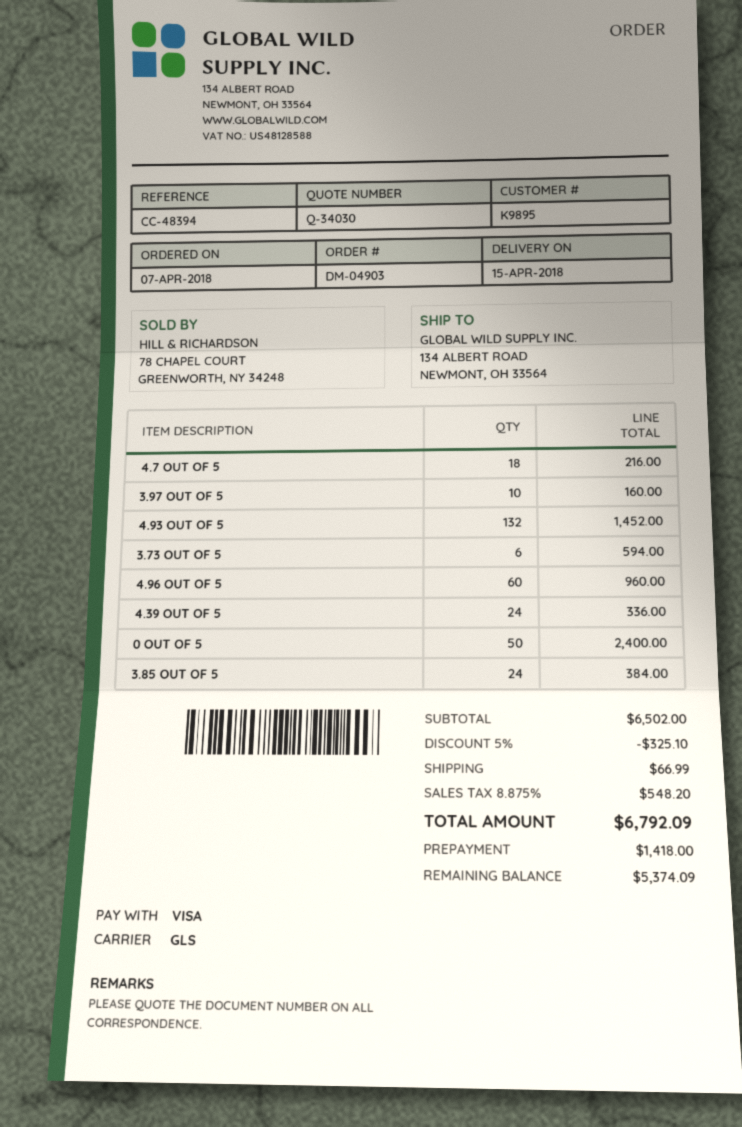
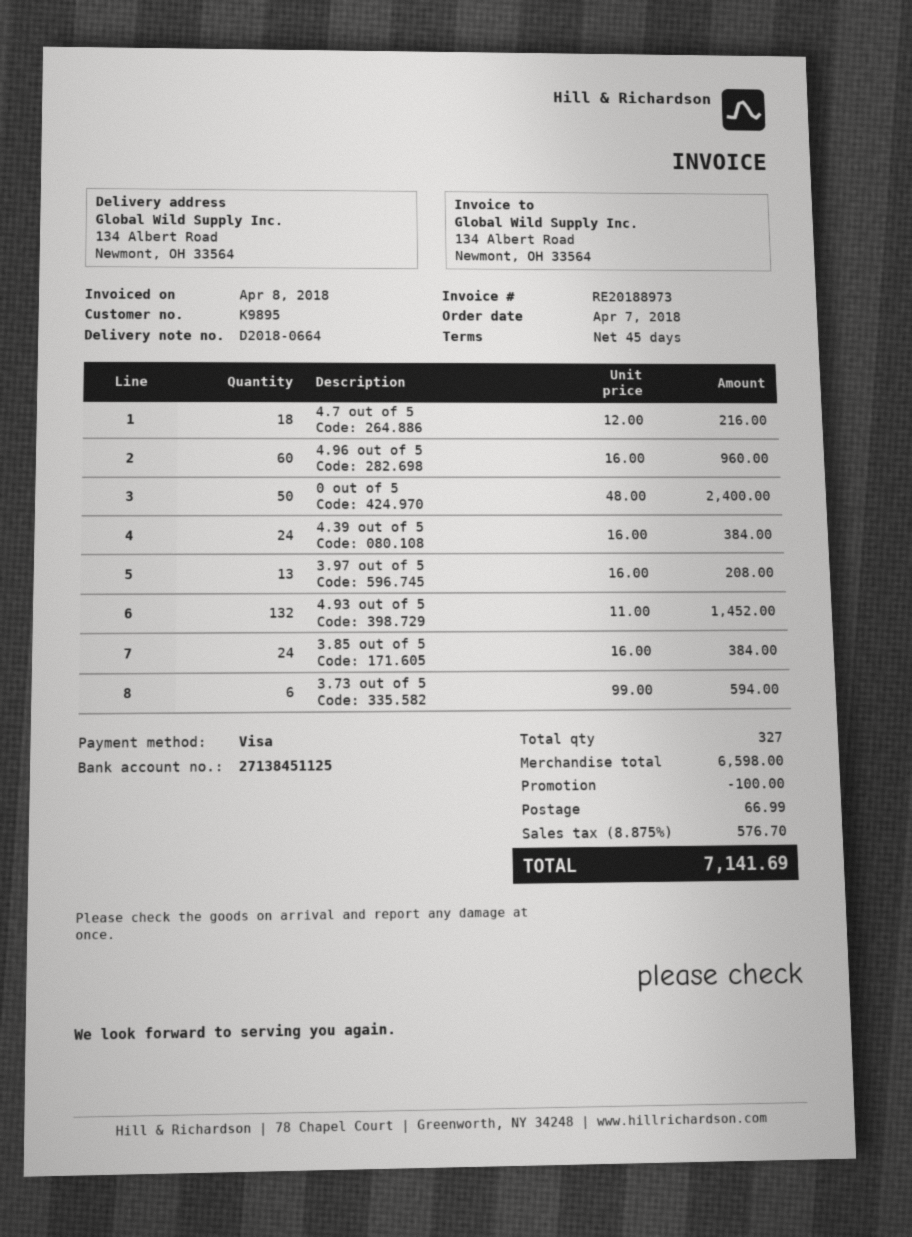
3.97 OUT OF 5: 10 for 160.00 -> 13 for 208.00
4.39 OUT OF 5: 24 for 336.00 -> 24 for 384.00
subtotal: 6502.00 -> 6598.00
discount: 325.10 -> 100.00
tax: 8.875% = 548.20 -> 8.875% = 576.70
total: 6792.09 -> 7141.69

